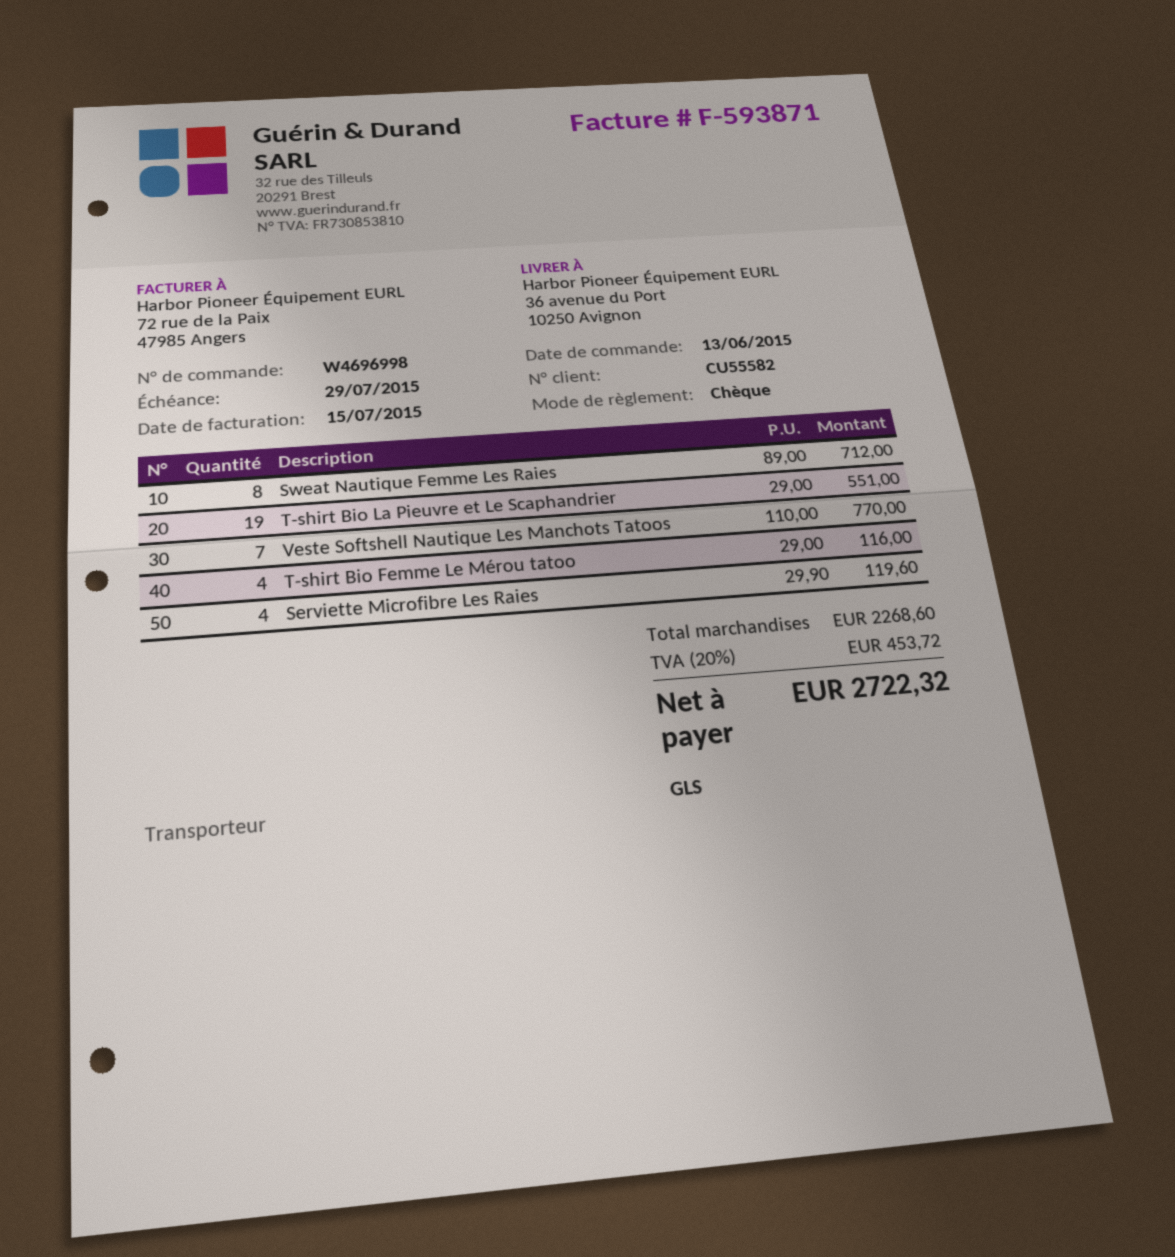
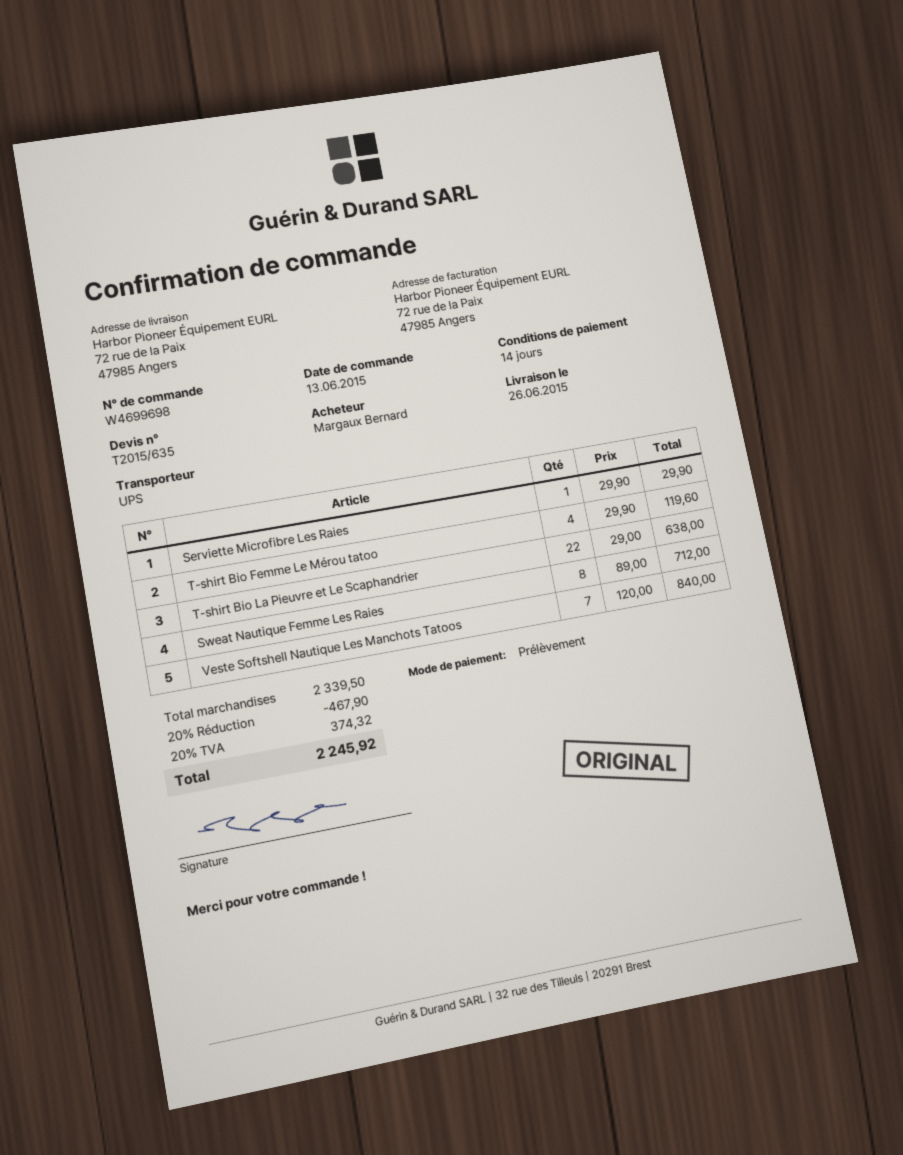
order number: W4696998 -> W4699698
payment method: cheque -> direct debit
shipping method: GLS -> UPS
ship to: 36 avenue du Port, 10250 Avignon -> 72 rue de la Paix, 47985 Angers
T-shirt Bio La Pieuvre et Le Scaphandrier: 19 x 29.00 = 551.00 -> 22 x 29.00 = 638.00
Veste Softshell Nautique Les Manchots Tatoos: 7 x 110.00 = 770.00 -> 7 x 120.00 = 840.00
T-shirt Bio Femme Le Mérou tatoo: 4 x 29.00 = 116.00 -> 4 x 29.90 = 119.60
Serviette Microfibre Les Raies: 4 x 29.90 = 119.60 -> 1 x 29.90 = 29.90
subtotal: 2268.60 -> 2339.50
discount: none -> 20% = 467.90
tax: 20% = 453.72 -> 20% = 374.32
total: 2722.32 -> 2245.92

